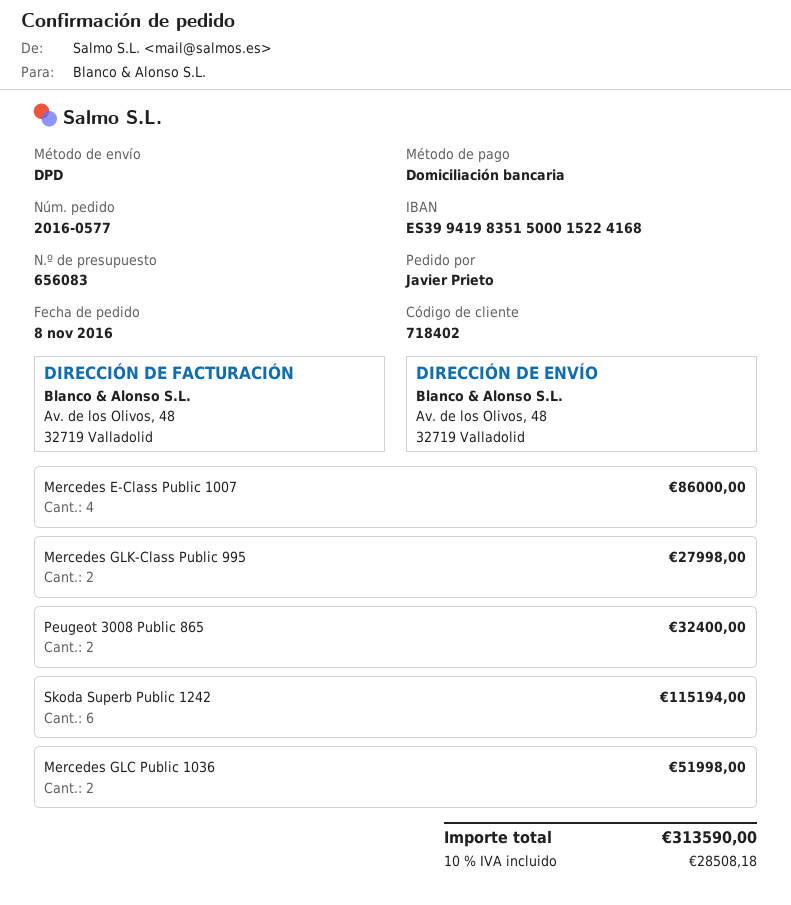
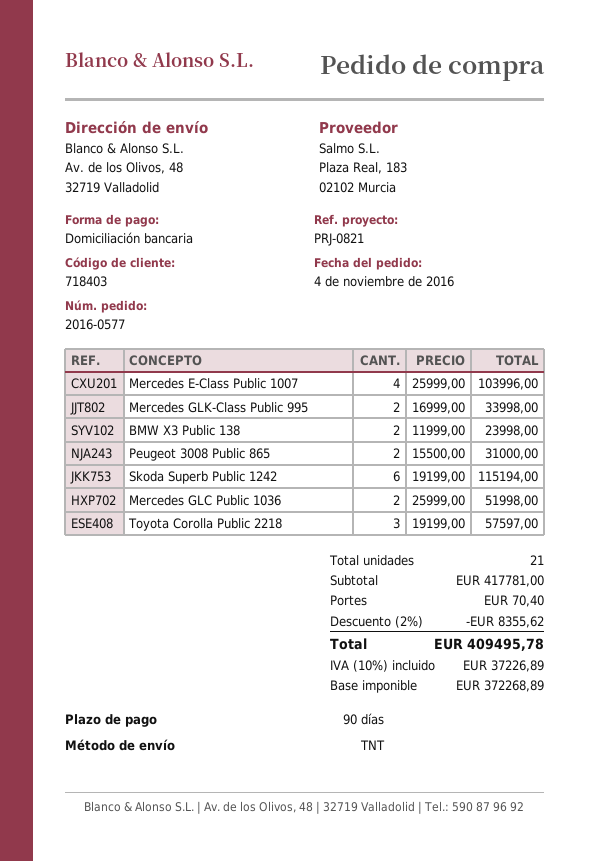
order date: 2016-11-08 -> 2016-11-04
customer number: 718402 -> 718403
shipping method: DPD -> TNT
Mercedes E-Class Public 1007: 4 for 86000.00 -> 4 for 103996.00
Mercedes GLK-Class Public 995: 2 for 27998.00 -> 2 for 33998.00
Peugeot 3008 Public 865: 2 for 32400.00 -> 2 for 31000.00
BMW X3 Public 138: none -> 2 for 23998.00
Toyota Corolla Public 2218: none -> 3 for 57597.00
discount: none -> 2% = 8355.62
shipping: none -> 70.40
tax: 10% = 28508.18 -> 10% = 37226.89
total: 313590.00 -> 409495.78

